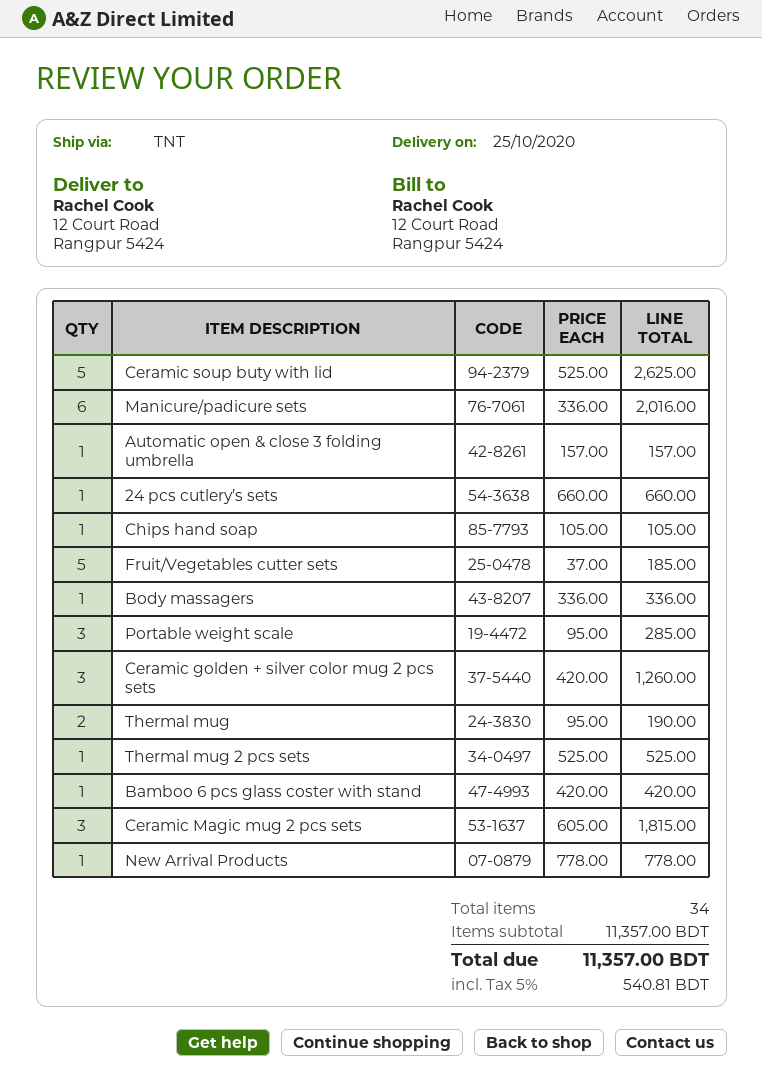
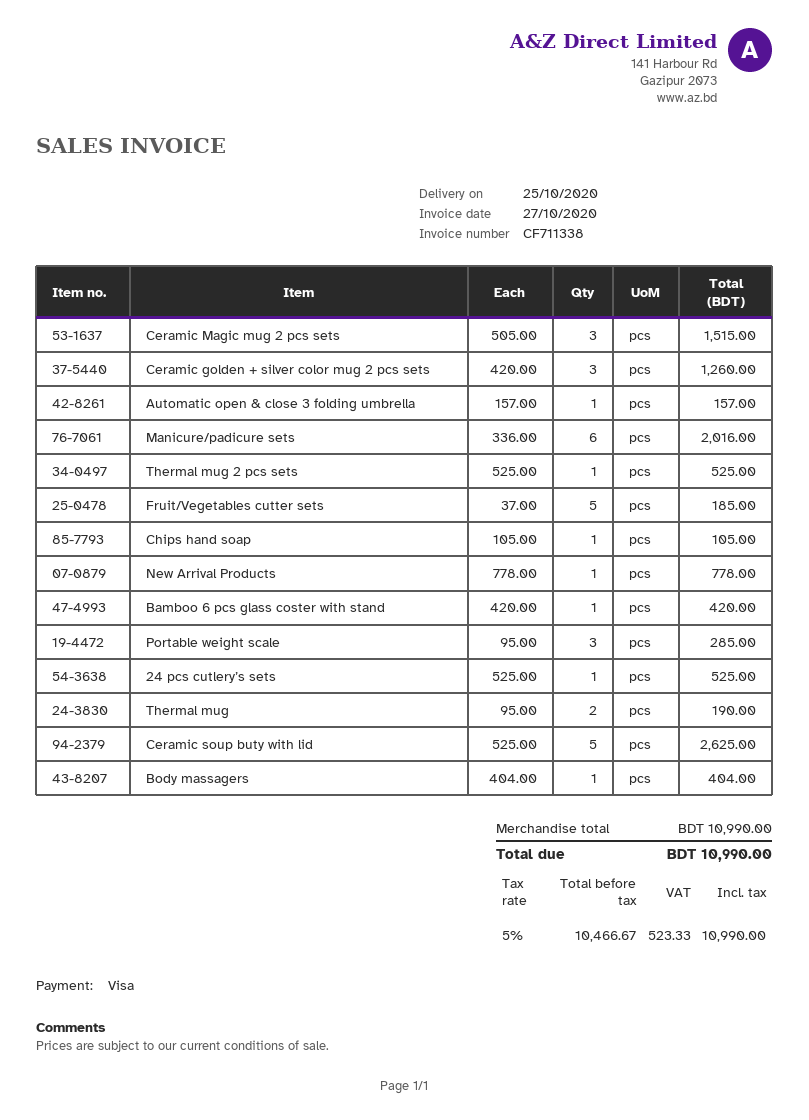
24 pcs cutlery’s sets: 1 x 660.00 = 660.00 -> 1 x 525.00 = 525.00
Body massagers: 1 x 336.00 = 336.00 -> 1 x 404.00 = 404.00
Ceramic Magic mug 2 pcs sets: 3 x 605.00 = 1815.00 -> 3 x 505.00 = 1515.00
subtotal: 11357.00 -> 10990.00
tax: 5% = 540.81 -> 5% = 523.33
total: 11357.00 -> 10990.00

